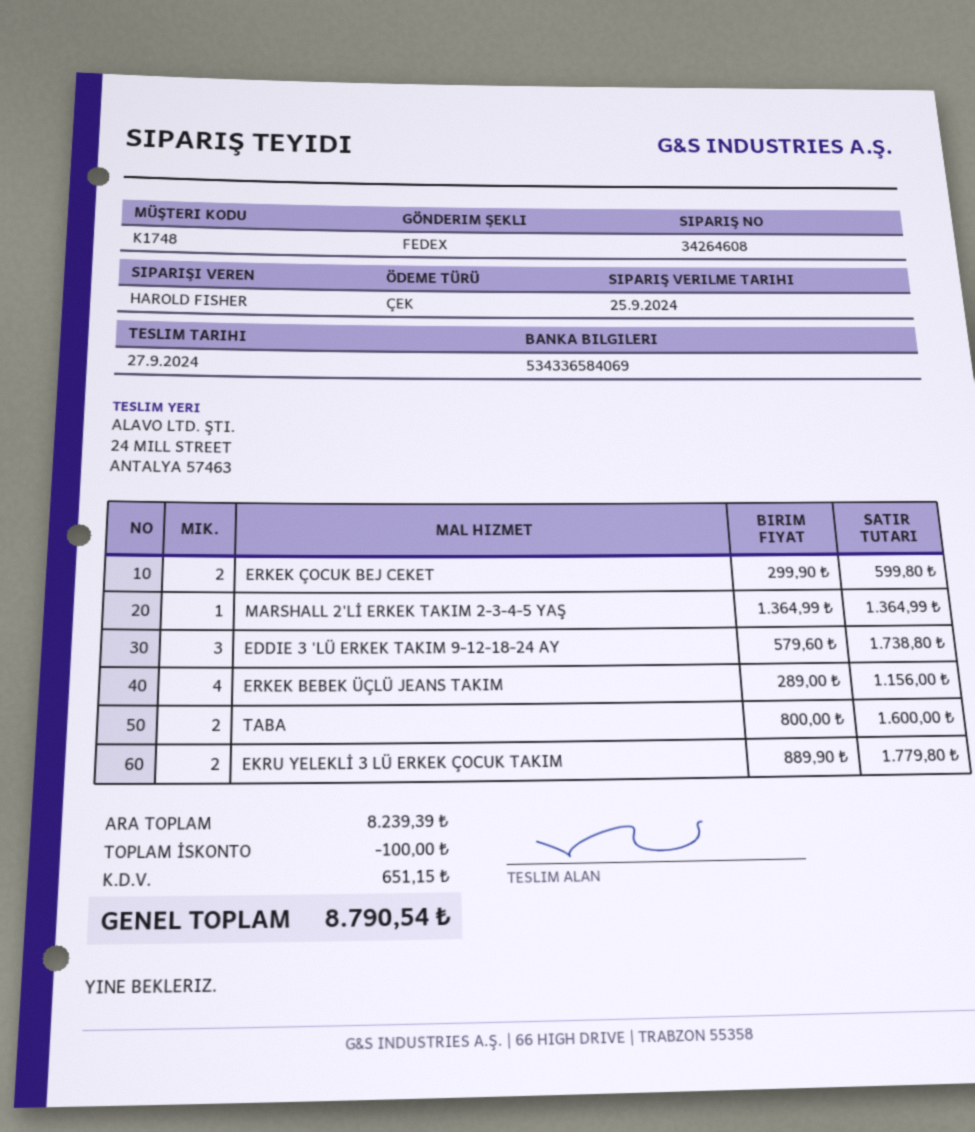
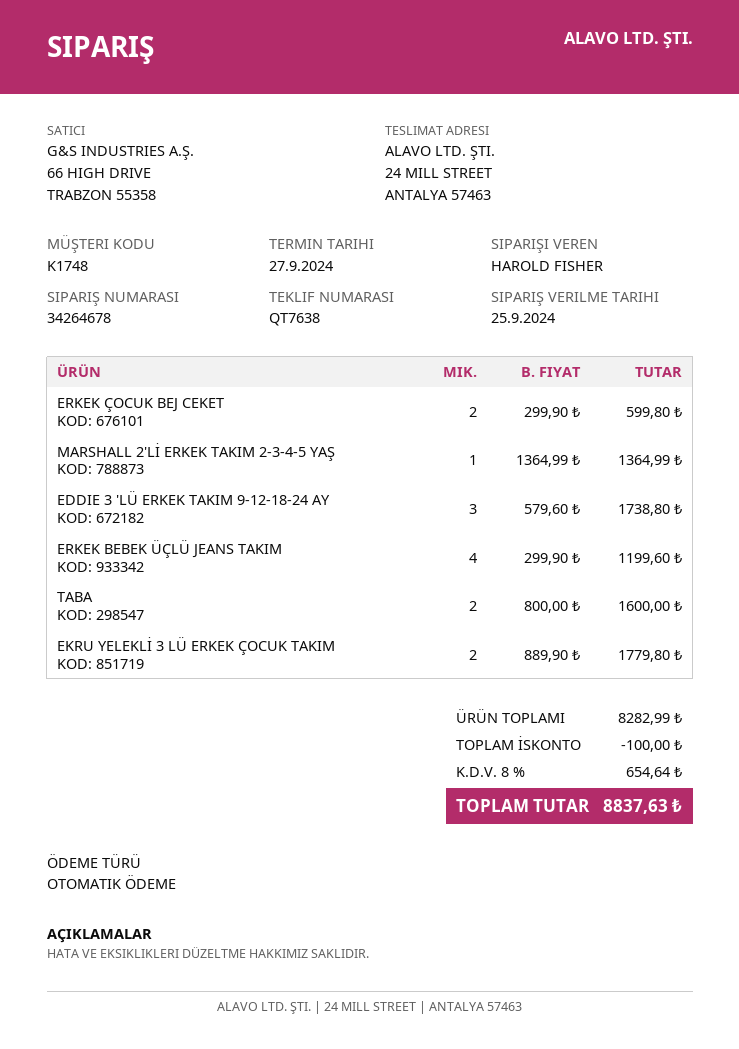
order number: 34264608 -> 34264678
payment method: cheque -> direct debit
ERKEK BEBEK ÜÇLÜ JEANS TAKIM: 4 x 289.00 = 1156.00 -> 4 x 299.90 = 1199.60
subtotal: 8239.39 -> 8282.99
tax: 651.15 -> 654.64
total: 8790.54 -> 8837.63

